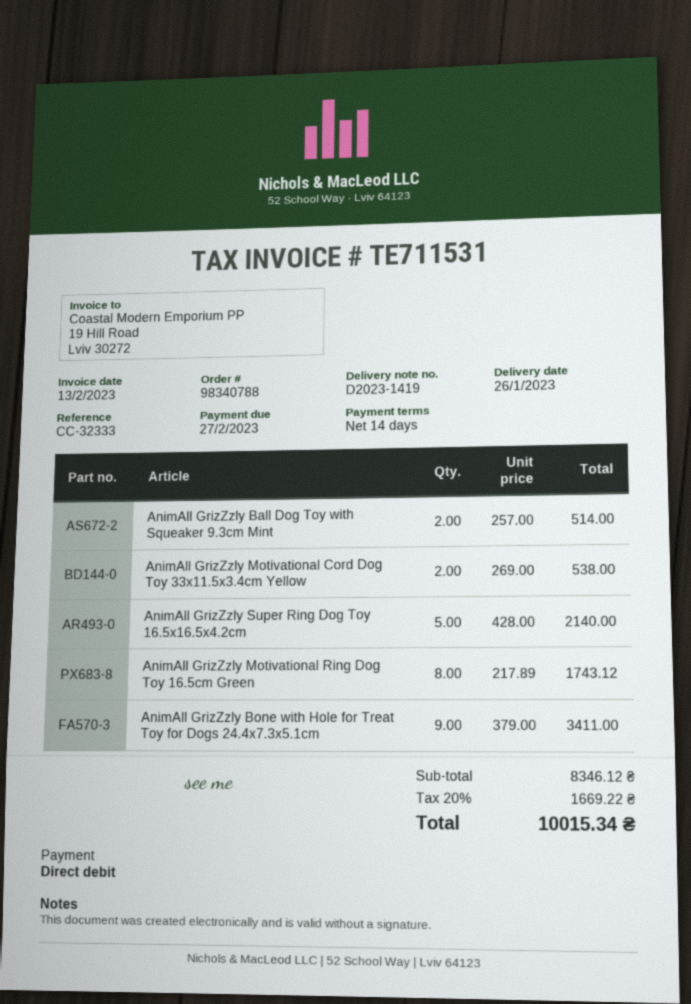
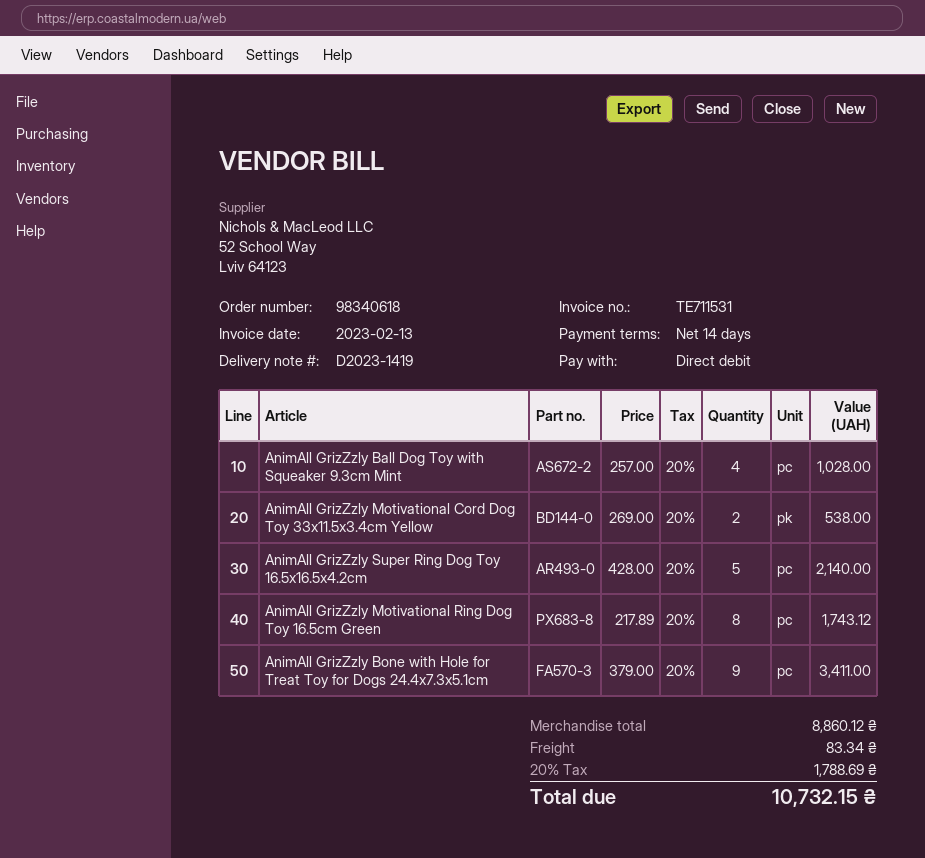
order number: 98340788 -> 98340618
AnimAll GrizZzly Ball Dog Toy with Squeaker 9.3cm Mint: 2 x 257.00 = 514.00 -> 4 x 257.00 = 1028.00
subtotal: 8346.12 -> 8860.12
shipping: none -> 83.34
tax: 20% = 1669.22 -> 20% = 1788.69
total: 10015.34 -> 10732.15

